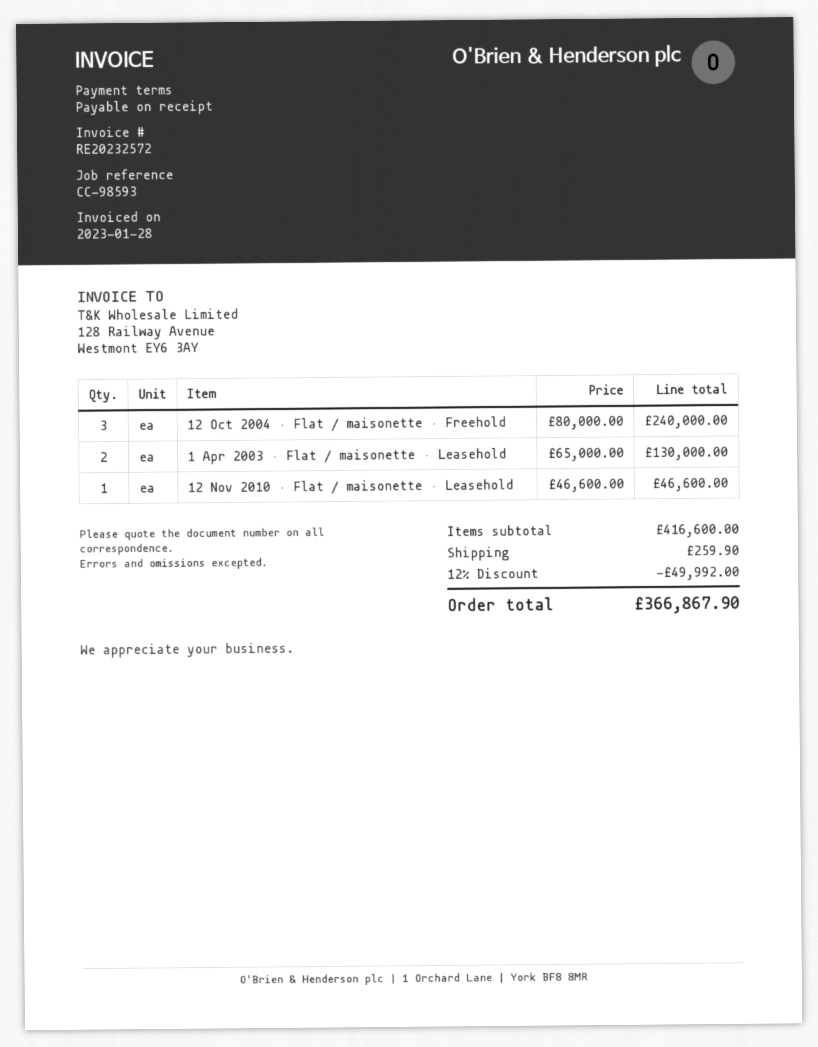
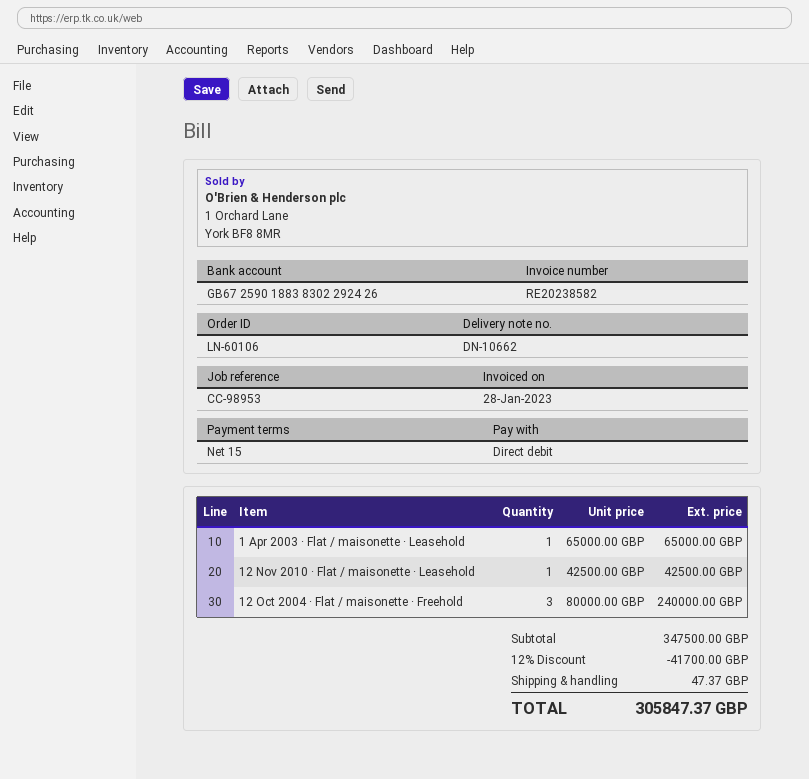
invoice number: RE20232572 -> RE20238582
payment terms: on receipt -> 15 days
reference: CC-98593 -> CC-98953
1 Apr 2003 · Flat / maisonette · Leasehold: 2 x 65000.00 = 130000.00 -> 1 x 65000.00 = 65000.00
12 Nov 2010 · Flat / maisonette · Leasehold: 1 x 46600.00 = 46600.00 -> 1 x 42500.00 = 42500.00
subtotal: 416600.00 -> 347500.00
discount: 12% = 49992.00 -> 12% = 41700.00
shipping: 259.90 -> 47.37
total: 366867.90 -> 305847.37

